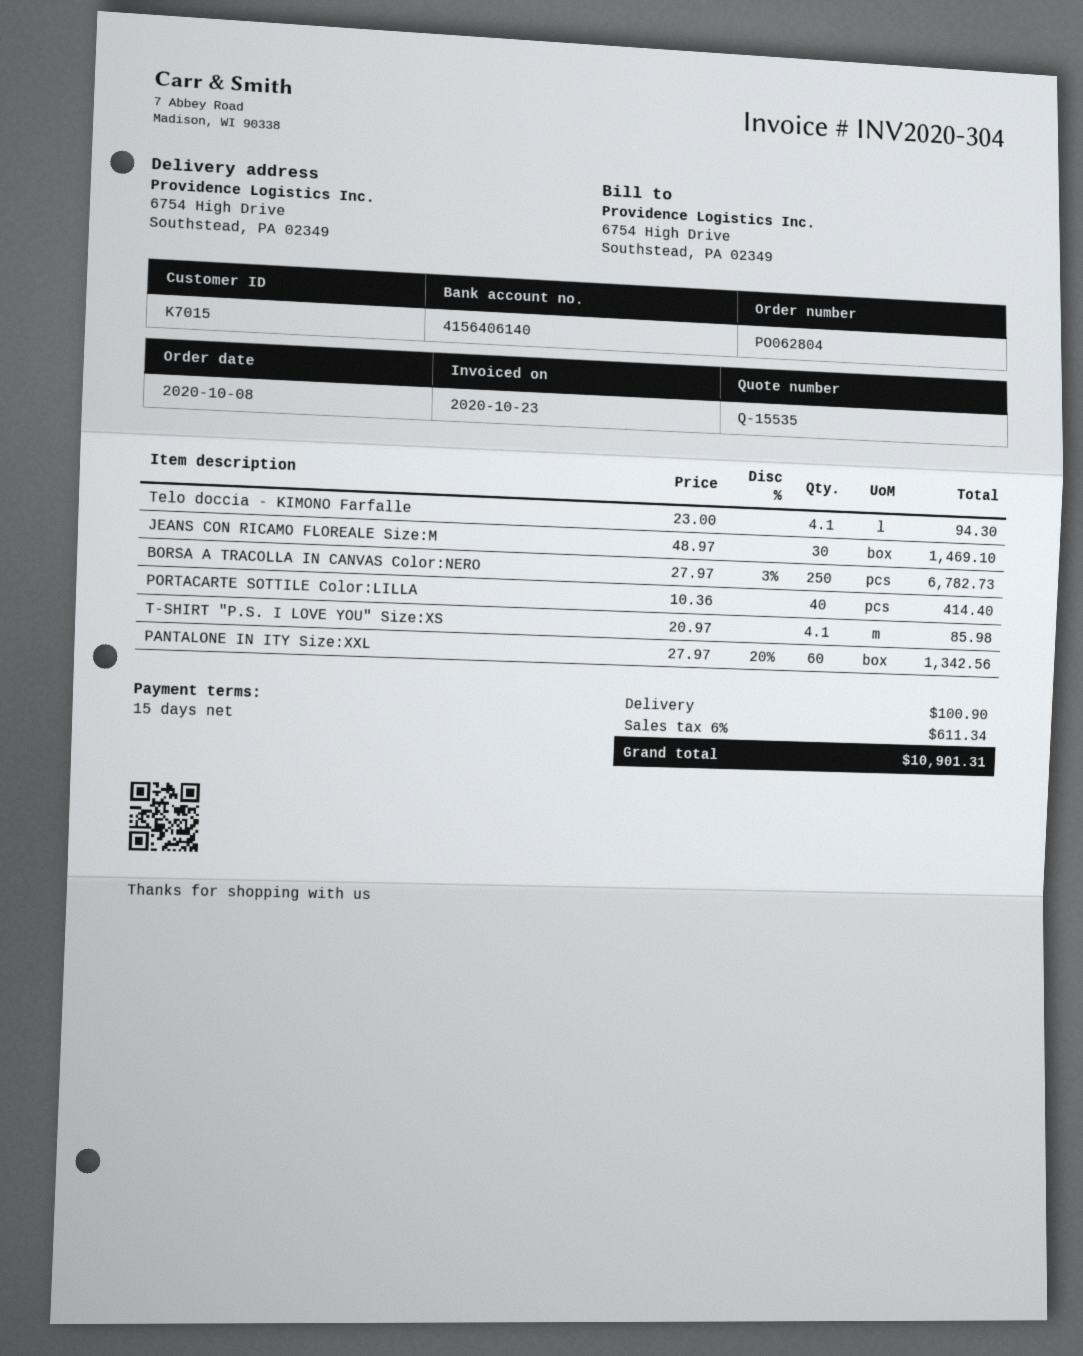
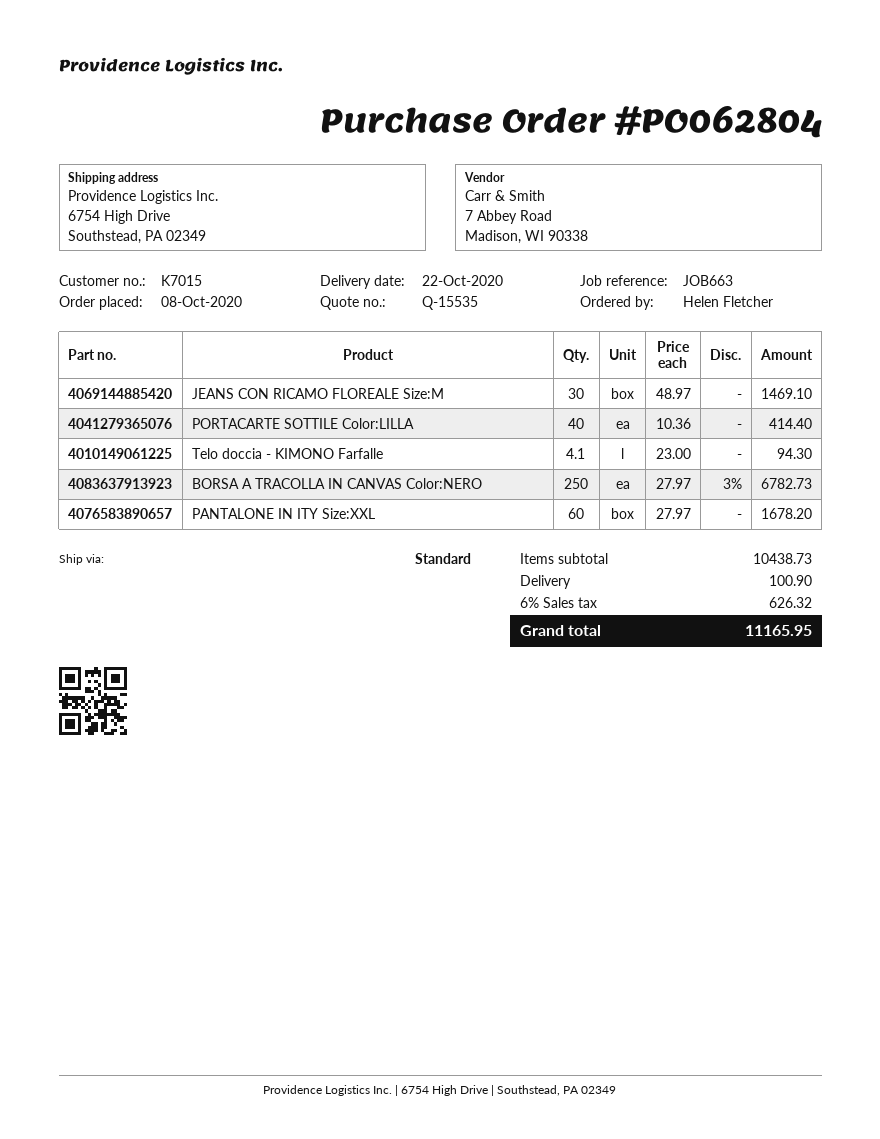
T-SHIRT "P.S. I LOVE YOU" Size:XS: 4.1 x 20.97 = 85.98 -> none
PANTALONE IN ITY Size:XXL: 60 x 27.97 - 20% = 1342.56 -> 60 x 27.97 = 1678.20
tax: 6% = 611.34 -> 6% = 626.32
total: 10901.31 -> 11165.95

